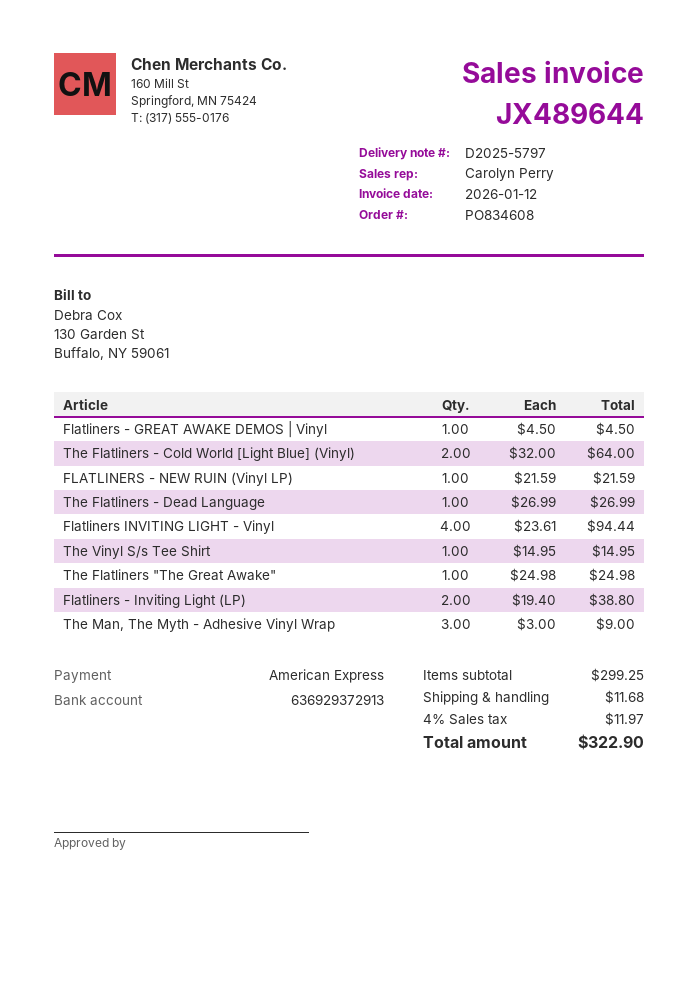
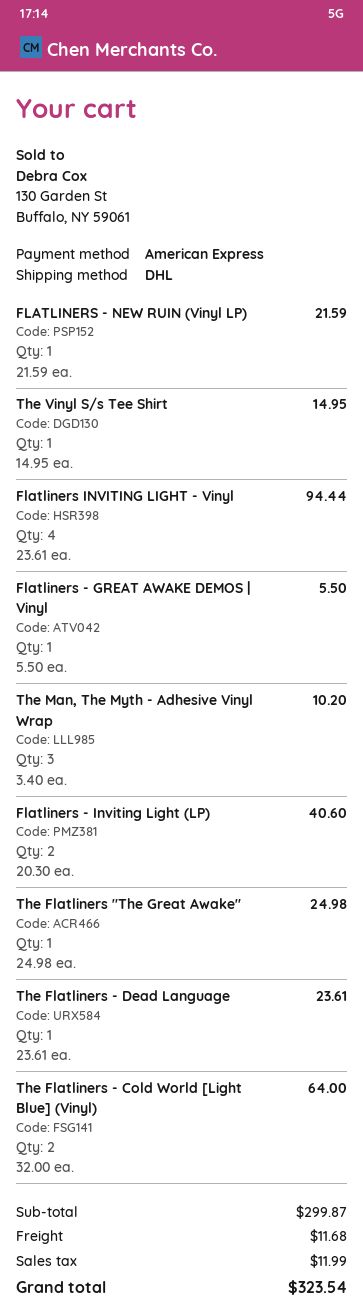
Flatliners - GREAT AWAKE DEMOS | Vinyl: 1 x 4.50 = 4.50 -> 1 x 5.50 = 5.50
The Flatliners - Dead Language: 1 x 26.99 = 26.99 -> 1 x 23.61 = 23.61
Flatliners - Inviting Light (LP): 2 x 19.40 = 38.80 -> 2 x 20.30 = 40.60
The Man, The Myth - Adhesive Vinyl Wrap: 3 x 3.00 = 9.00 -> 3 x 3.40 = 10.20
subtotal: 299.25 -> 299.87
tax: 11.97 -> 11.99
total: 322.90 -> 323.54

